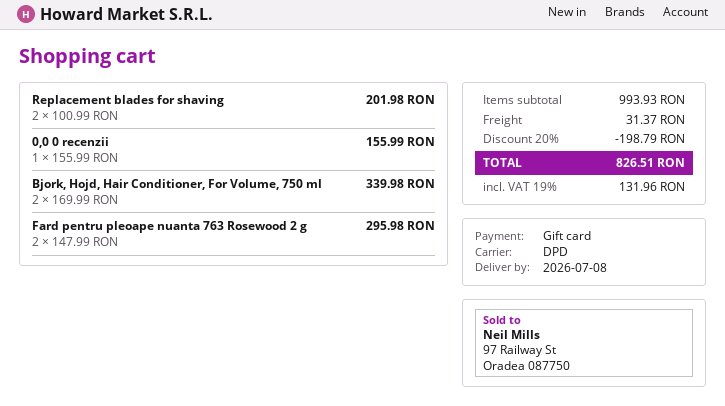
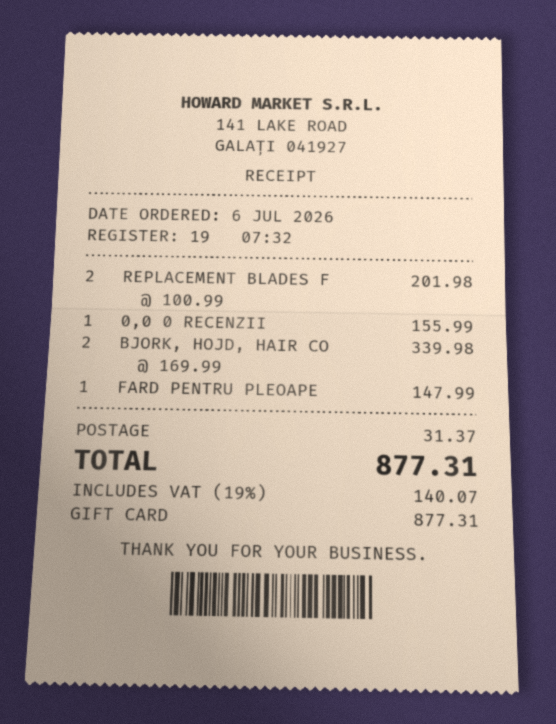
Fard pentru pleoape nuanta 763 Rosewood 2 g: 2 x 147.99 = 295.98 -> 1 x 147.99 = 147.99
discount: 20% = 198.79 -> none
tax: 19% = 131.96 -> 19% = 140.07
total: 826.51 -> 877.31

